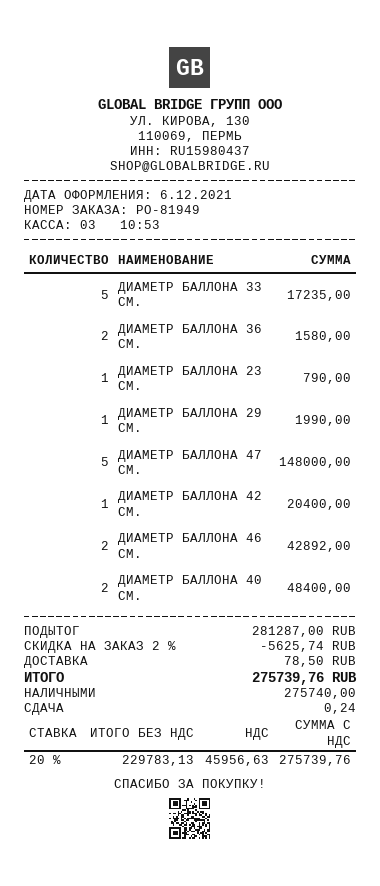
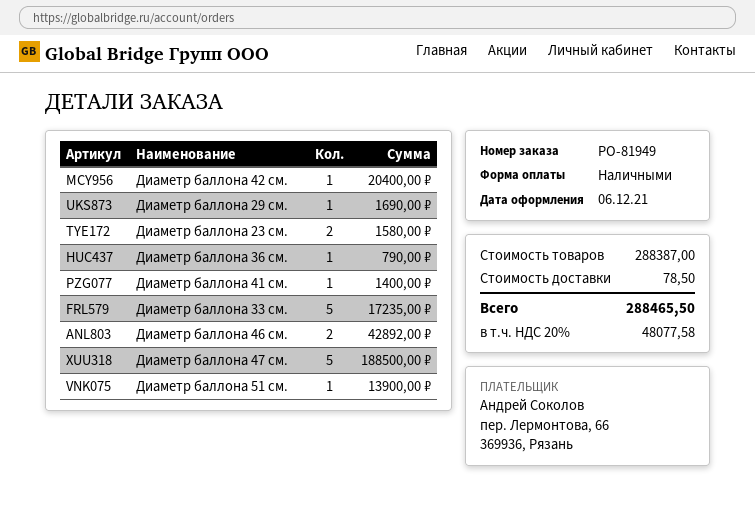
ДИАМЕТР БАЛЛОНА 36 СМ.: 2 for 1580.00 -> 1 for 790.00
ДИАМЕТР БАЛЛОНА 23 СМ.: 1 for 790.00 -> 2 for 1580.00
ДИАМЕТР БАЛЛОНА 29 СМ.: 1 for 1990.00 -> 1 for 1690.00
ДИАМЕТР БАЛЛОНА 47 СМ.: 5 for 148000.00 -> 5 for 188500.00
ДИАМЕТР БАЛЛОНА 40 СМ.: 2 for 48400.00 -> none
Диаметр баллона 41 см.: none -> 1 for 1400.00
Диаметр баллона 51 см.: none -> 1 for 13900.00
subtotal: 281287.00 -> 288387.00
discount: 2% = 5625.74 -> none
tax: 20% = 45956.63 -> 20% = 48077.58
total: 275739.76 -> 288465.50

